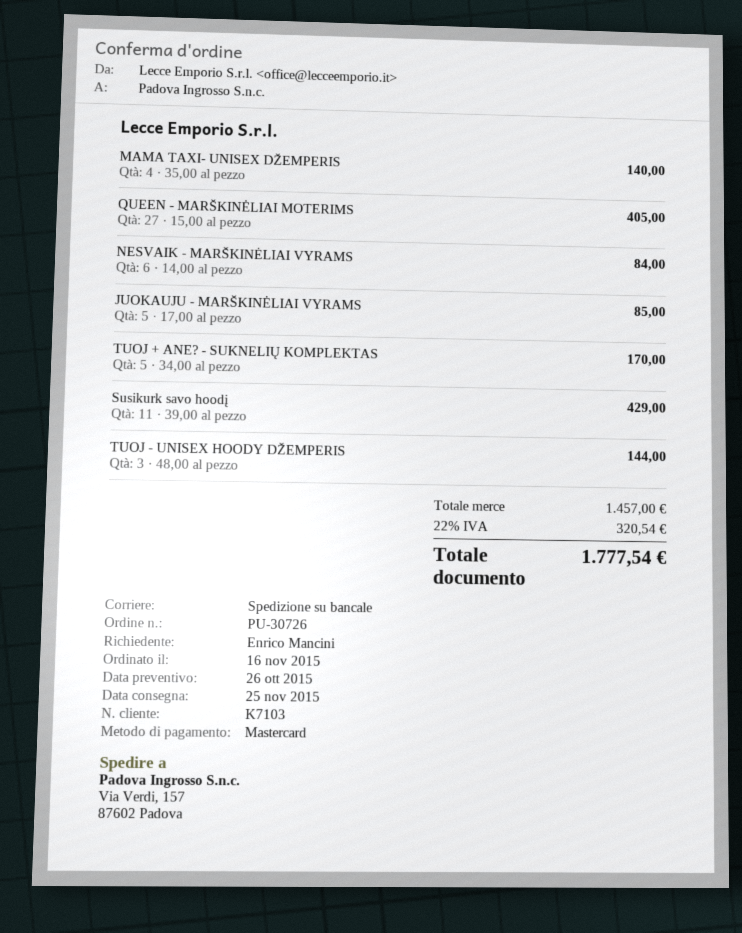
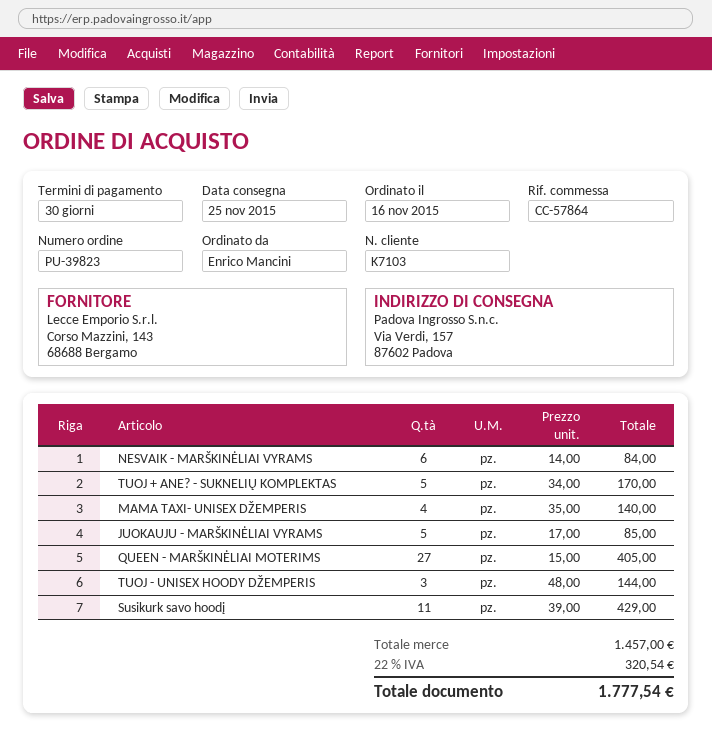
order number: PU-30726 -> PU-39823

